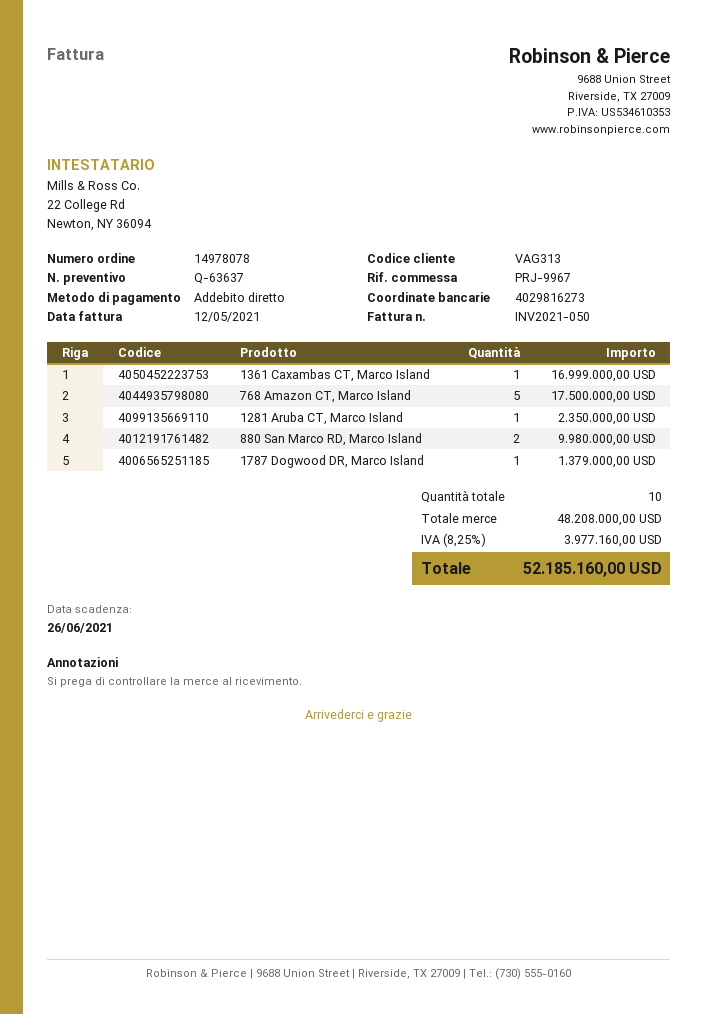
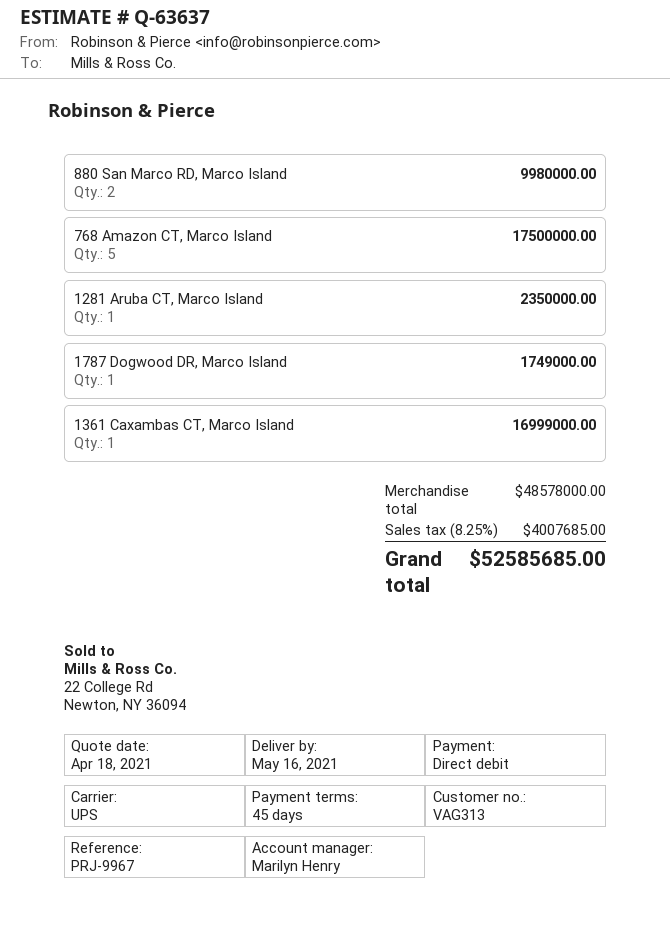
1787 Dogwood DR, Marco Island: 1 for 1379000.00 -> 1 for 1749000.00
subtotal: 48208000.00 -> 48578000.00
tax: 8.25% = 3977160.00 -> 8.25% = 4007685.00
total: 52185160.00 -> 52585685.00

